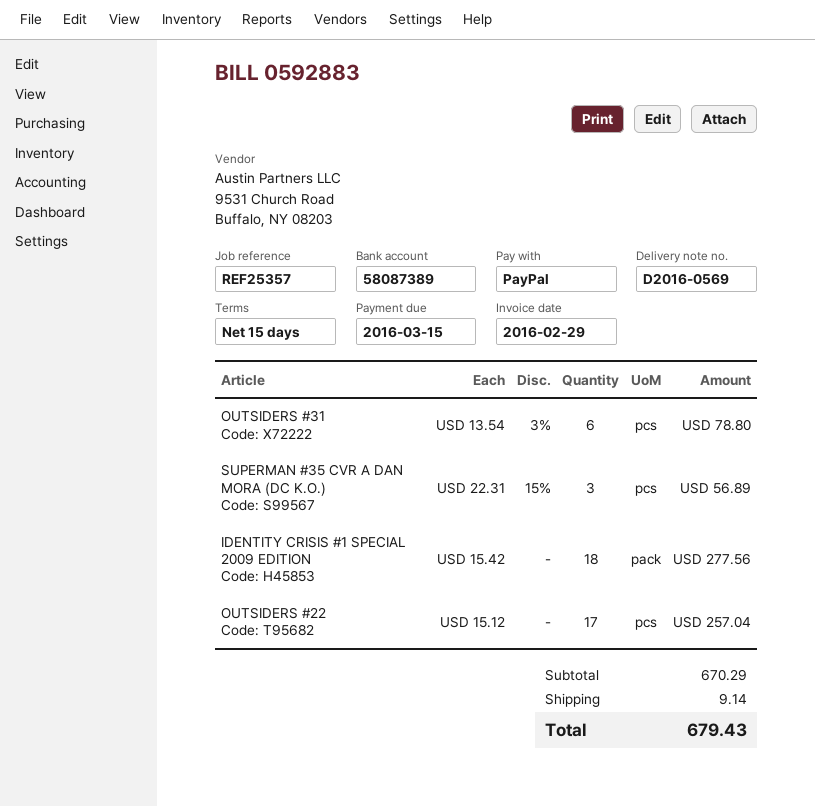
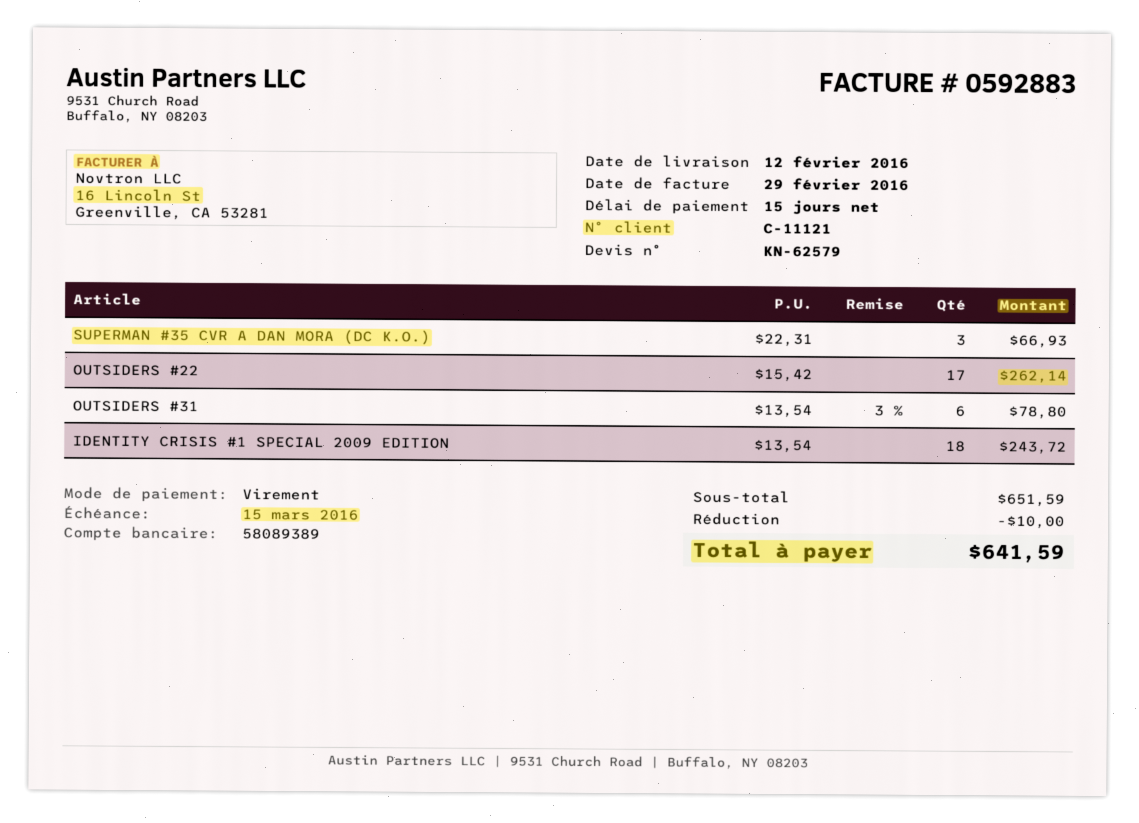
payment method: PayPal -> bank transfer
bank account: 58087389 -> 58089389
SUPERMAN #35 CVR A DAN MORA (DC K.O.): 3 x 22.31 - 15% = 56.89 -> 3 x 22.31 = 66.93
IDENTITY CRISIS #1 SPECIAL 2009 EDITION: 18 x 15.42 = 277.56 -> 18 x 13.54 = 243.72
OUTSIDERS #22: 17 x 15.12 = 257.04 -> 17 x 15.42 = 262.14
subtotal: 670.29 -> 651.59
discount: none -> 10.00
shipping: 9.14 -> none
total: 679.43 -> 641.59

